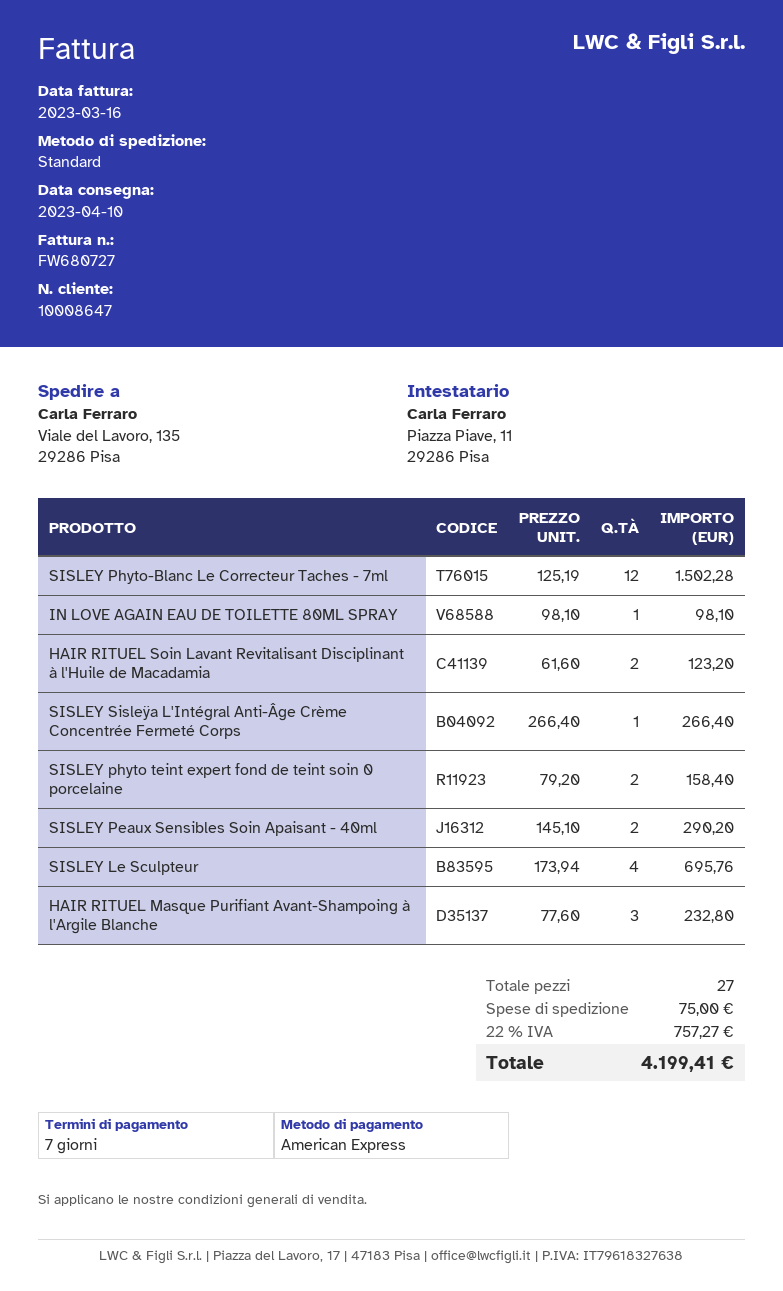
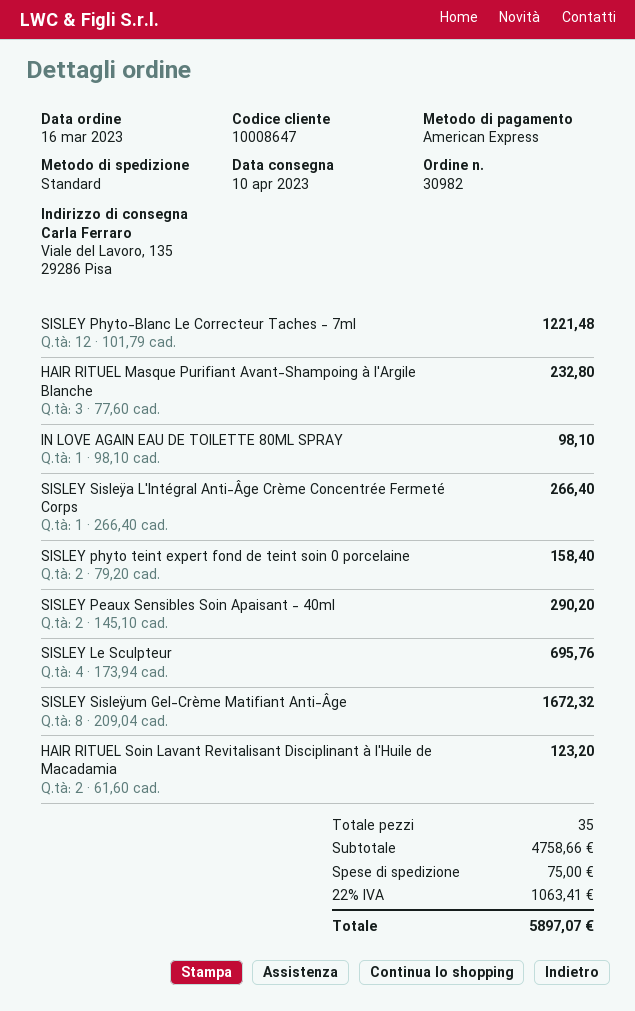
SISLEY Phyto-Blanc Le Correcteur Taches - 7ml: 12 x 125.19 = 1502.28 -> 12 x 101.79 = 1221.48
SISLEY Sisleÿum Gel-Crème Matifiant Anti-Âge: none -> 8 x 209.04 = 1672.32
total quantity: 27 -> 35
tax: 22% = 757.27 -> 22% = 1063.41
total: 4199.41 -> 5897.07

